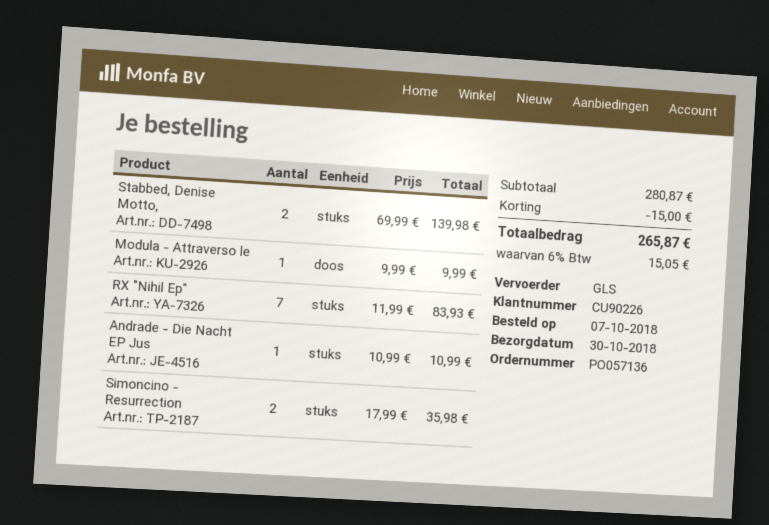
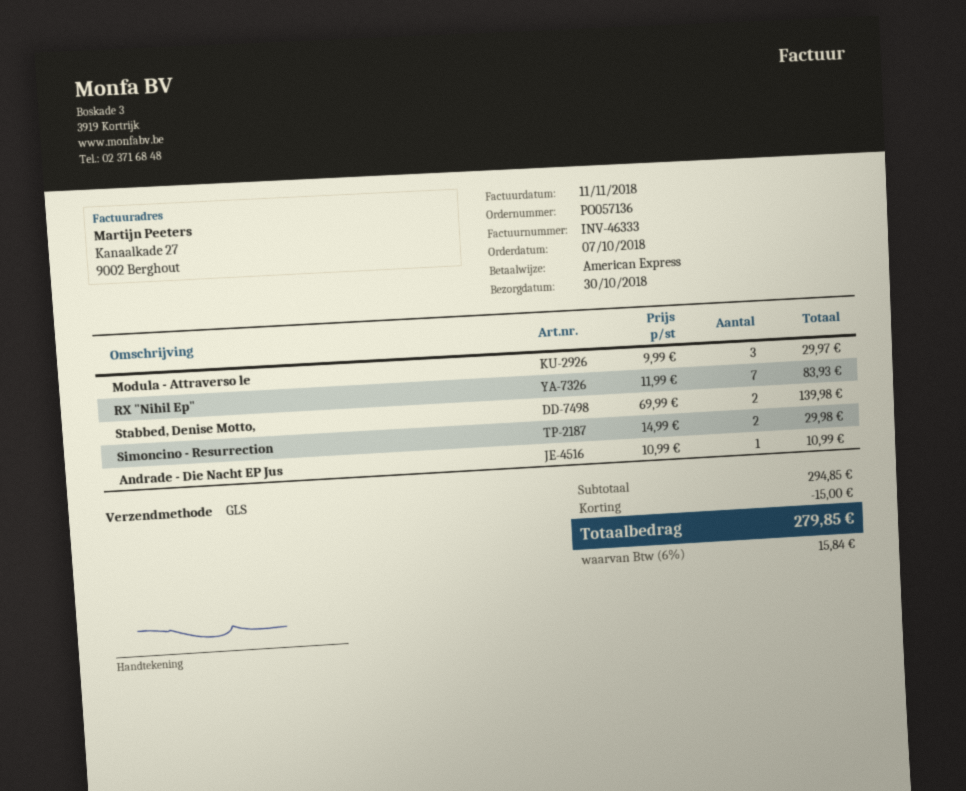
Modula - Attraverso le: 1 x 9.99 = 9.99 -> 3 x 9.99 = 29.97
Simoncino - Resurrection: 2 x 17.99 = 35.98 -> 2 x 14.99 = 29.98
subtotal: 280.87 -> 294.85
tax: 6% = 15.05 -> 6% = 15.84
total: 265.87 -> 279.85

